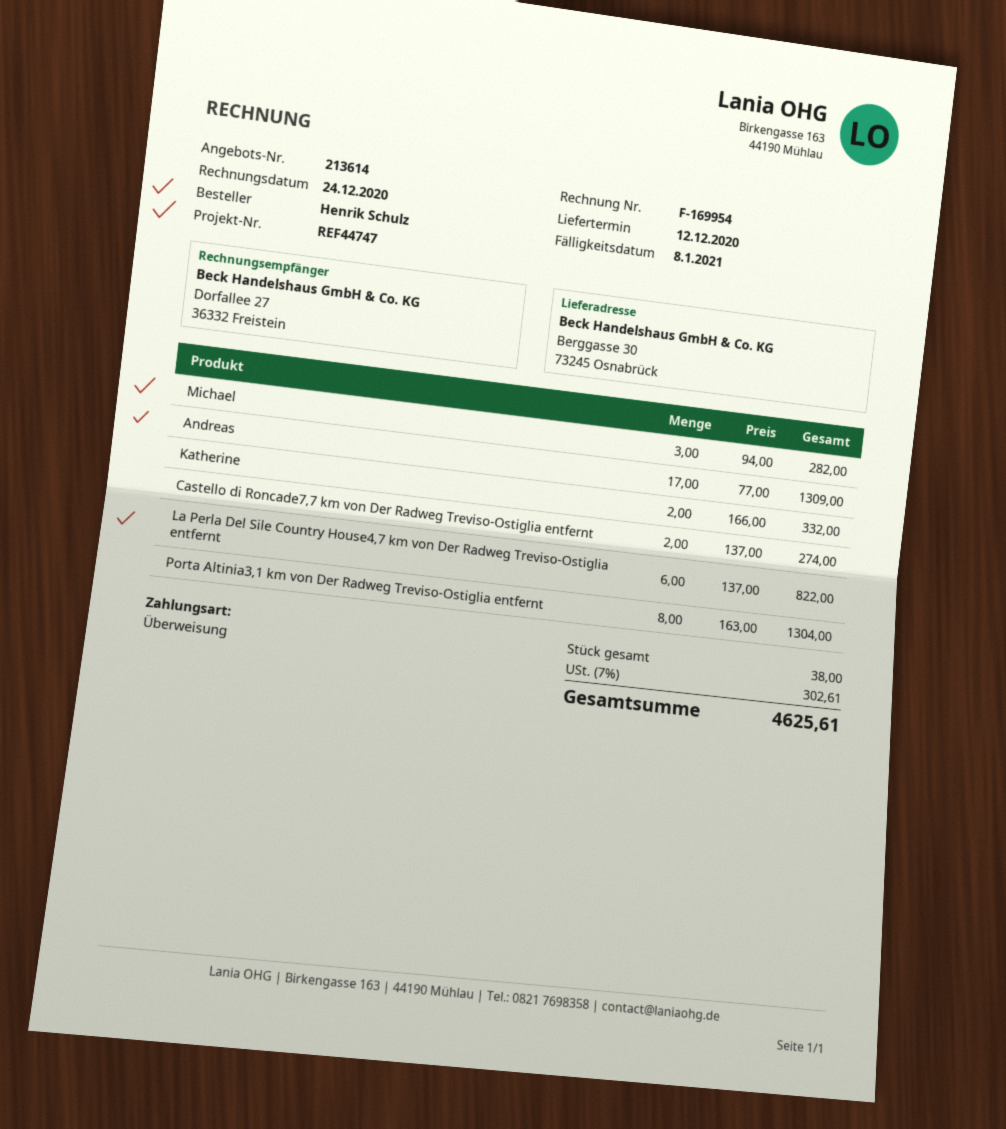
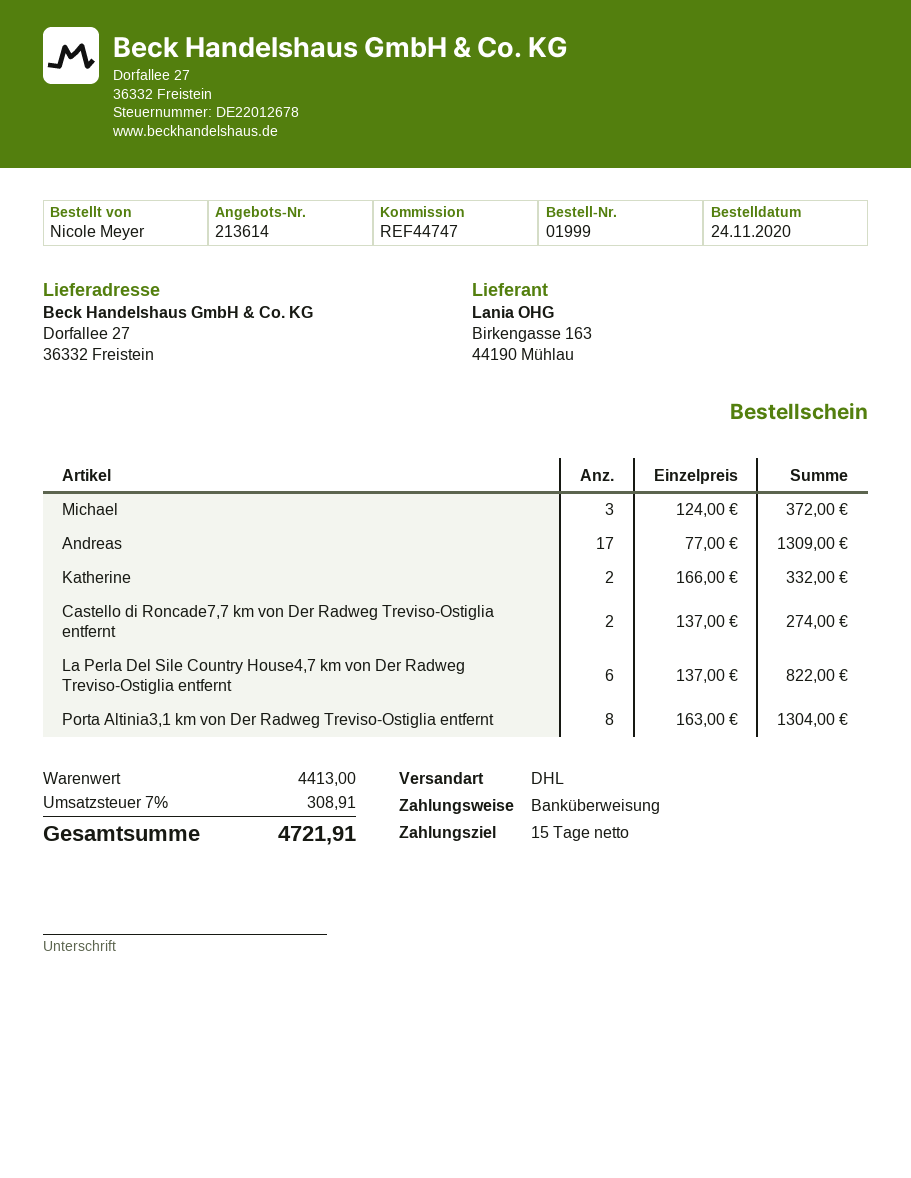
ordered by: Henrik Schulz -> Nicole Meyer
ship to: Berggasse 30, 73245 Osnabrück -> Dorfallee 27, 36332 Freistein
Michael: 3 x 94.00 = 282.00 -> 3 x 124.00 = 372.00
tax: 7% = 302.61 -> 7% = 308.91
total: 4625.61 -> 4721.91

